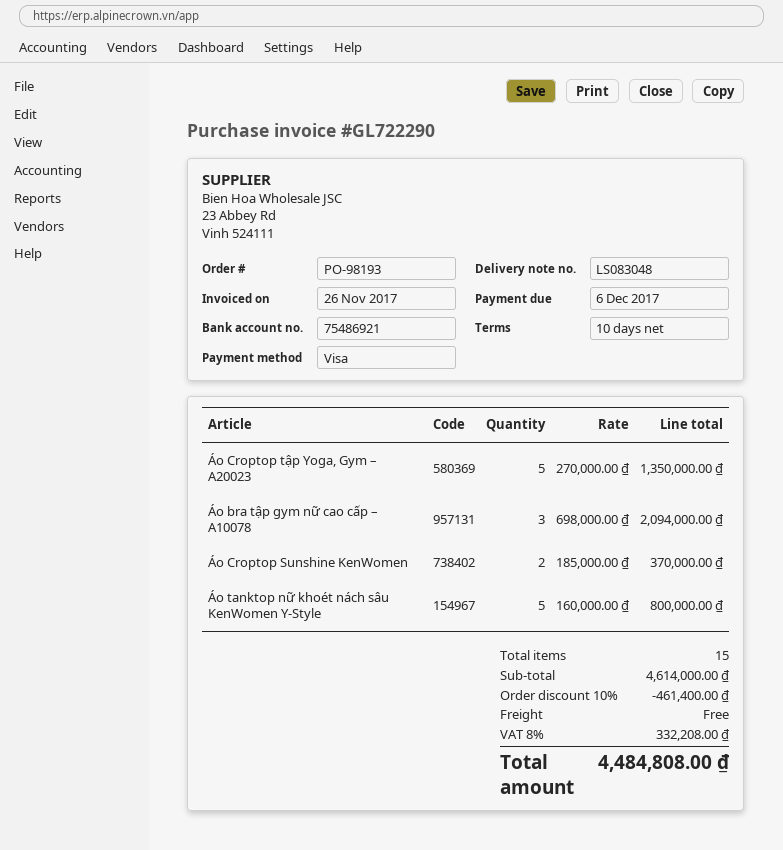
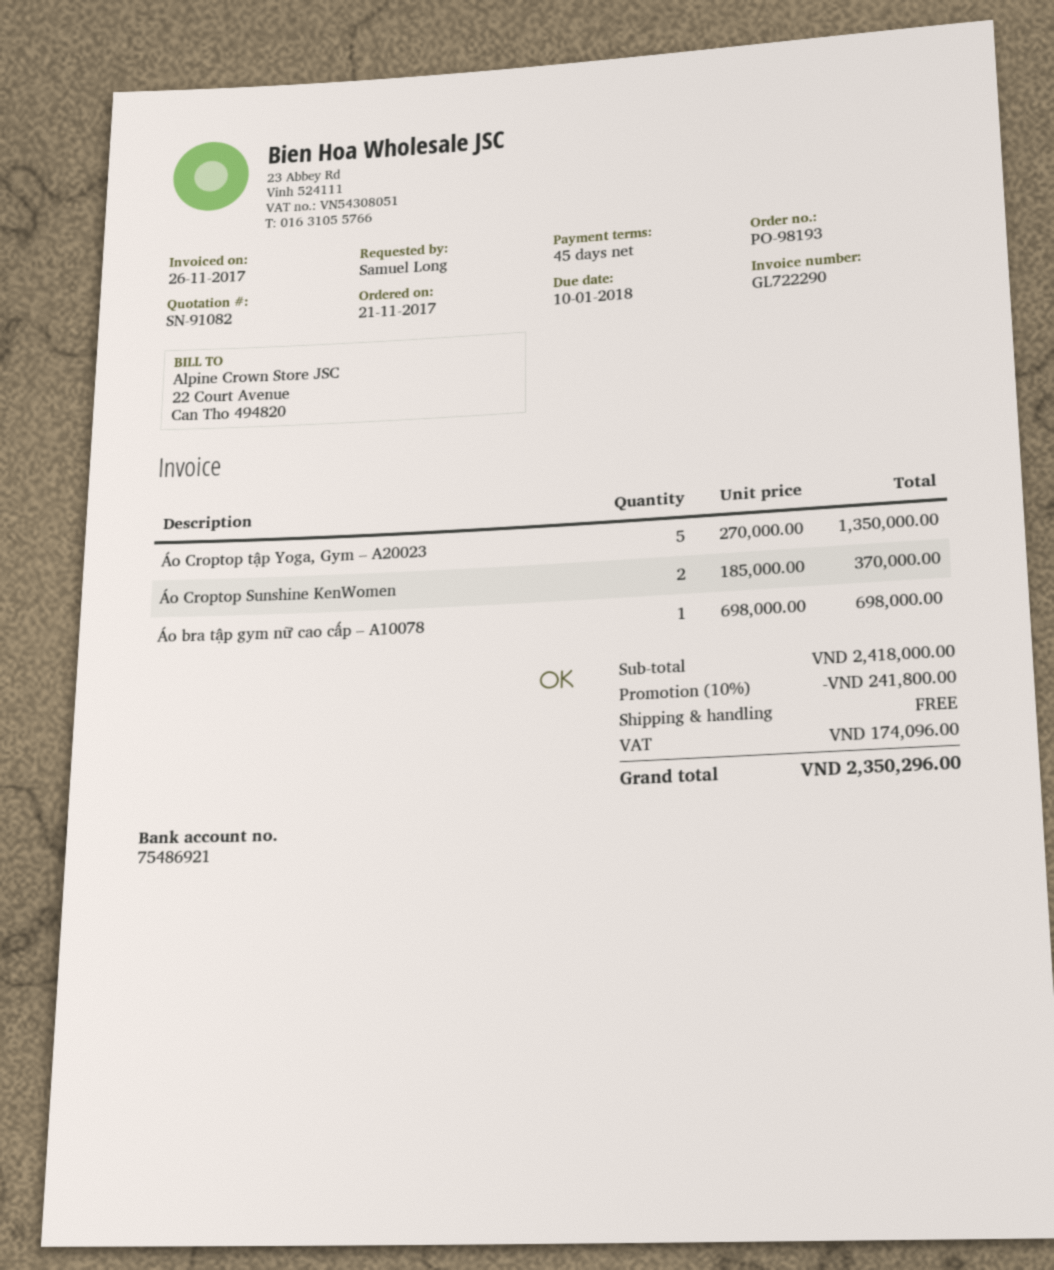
payment terms: 10 days -> 45 days
due date: 2017-12-06 -> 2018-01-10
Áo bra tập gym nữ cao cấp – A10078: 3 x 698000.00 = 2094000.00 -> 1 x 698000.00 = 698000.00
Áo tanktop nữ khoét nách sâu KenWomen Y-Style: 5 x 160000.00 = 800000.00 -> none
subtotal: 4614000.00 -> 2418000.00
discount: 10% = 461400.00 -> 10% = 241800.00
tax: 332208.00 -> 174096.00
total: 4484808.00 -> 2350296.00

